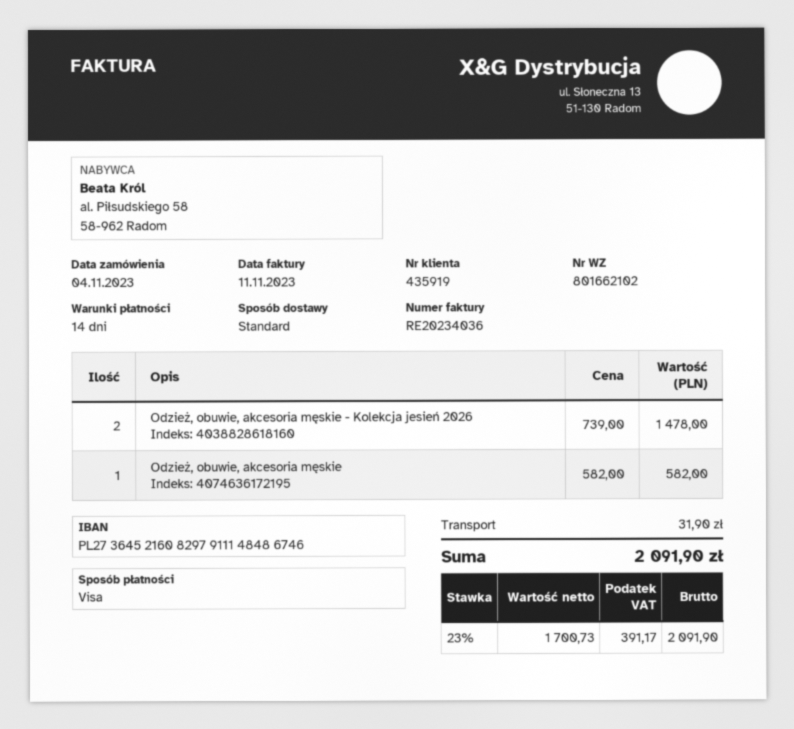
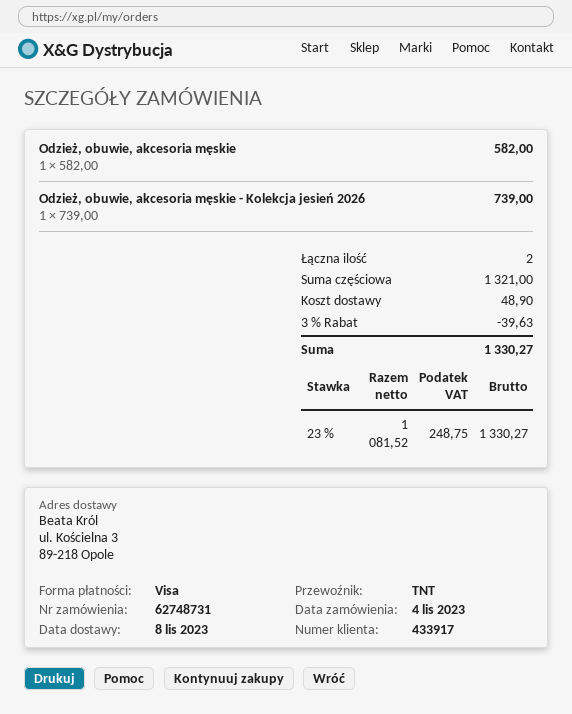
customer number: 435919 -> 433917
shipping method: standard -> TNT
Odzież, obuwie, akcesoria męskie - Kolekcja jesień 2026: 2 x 739.00 = 1478.00 -> 1 x 739.00 = 739.00
discount: none -> 3% = 39.63
shipping: 31.90 -> 48.90
net: 1700.73 -> 1081.52
tax: 23% = 391.17 -> 23% = 248.75
total: 2091.90 -> 1330.27

